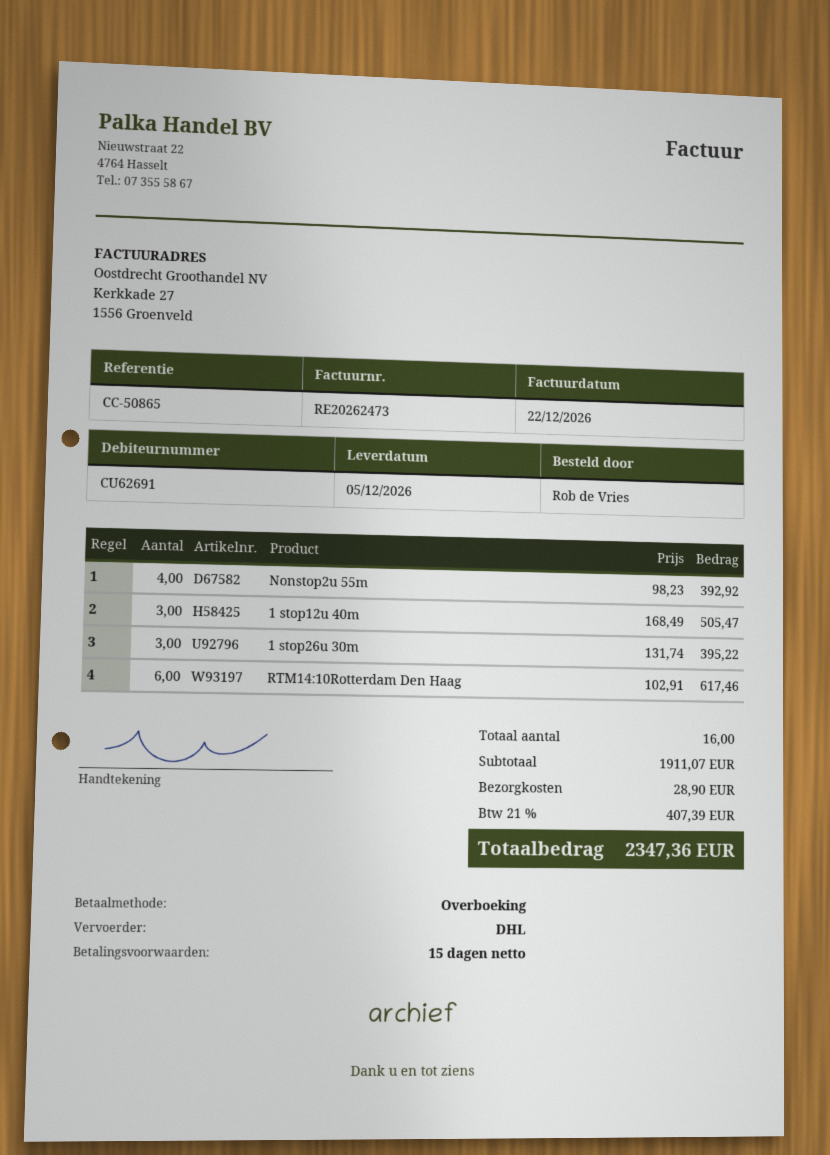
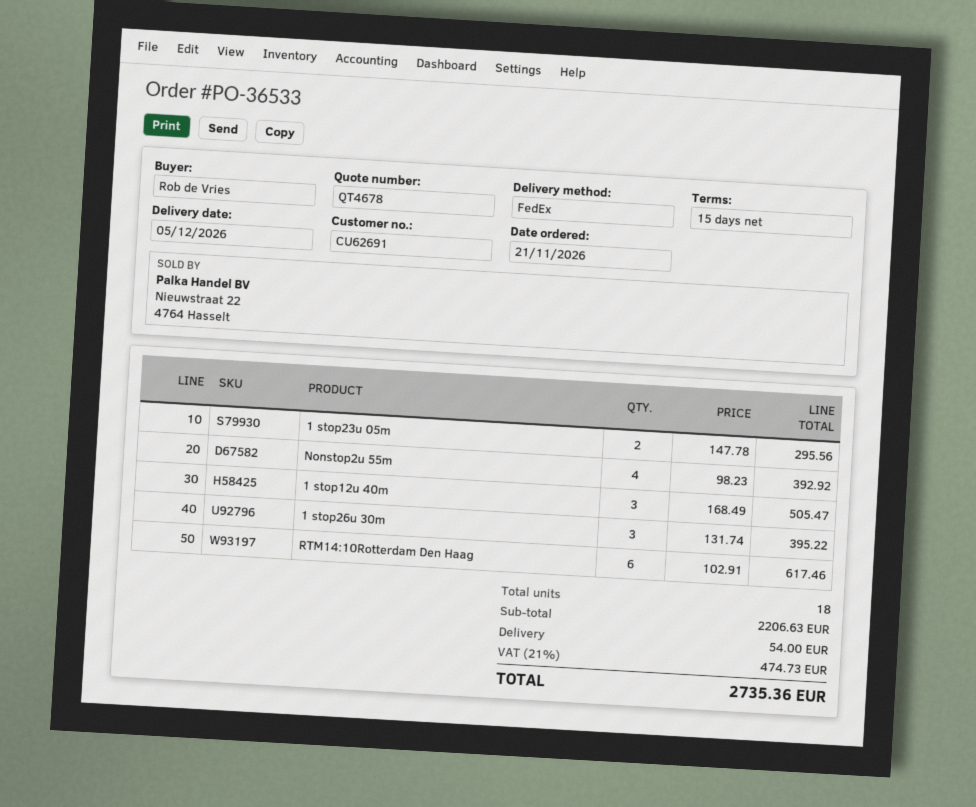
shipping method: DHL -> FedEx
1 stop23u 05m: none -> 2 x 147.78 = 295.56
total quantity: 16 -> 18
subtotal: 1911.07 -> 2206.63
shipping: 28.90 -> 54.00
tax: 21% = 407.39 -> 21% = 474.73
total: 2347.36 -> 2735.36

